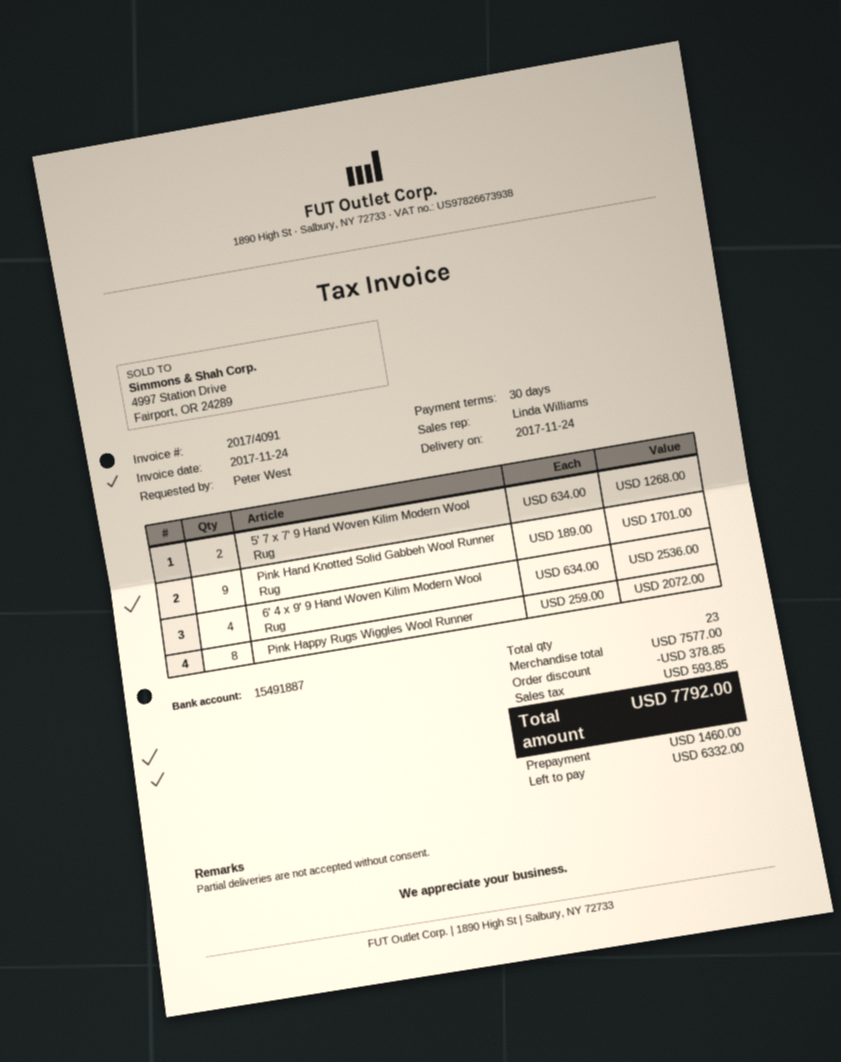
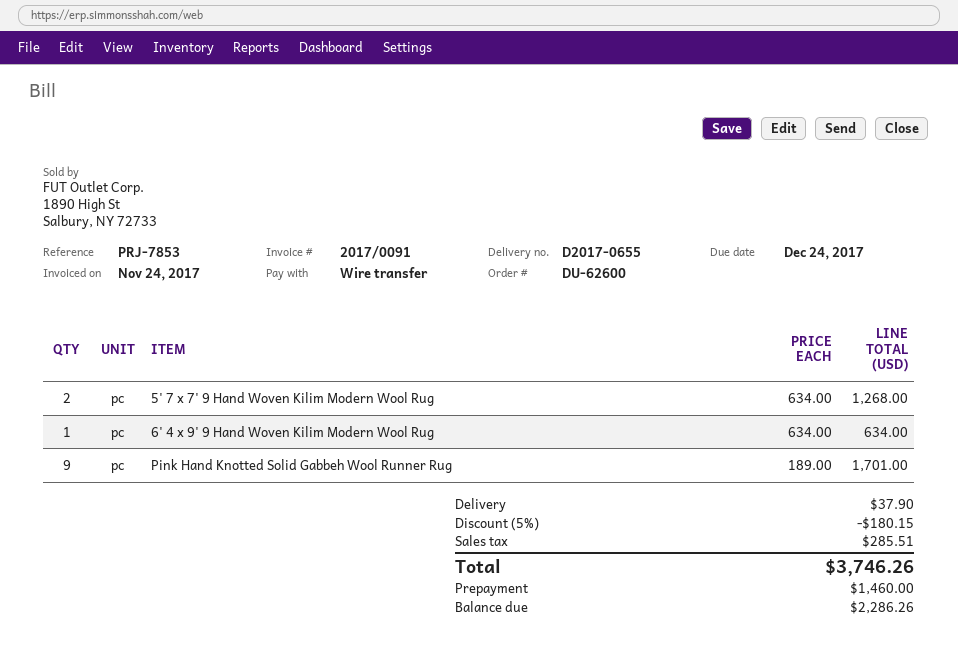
invoice number: 2017/4091 -> 2017/0091
6' 4 x 9' 9 Hand Woven Kilim Modern Wool Rug: 4 x 634.00 = 2536.00 -> 1 x 634.00 = 634.00
Pink Happy Rugs Wiggles Wool Runner: 8 x 259.00 = 2072.00 -> none
discount: 378.85 -> 180.15
shipping: none -> 37.90
tax: 593.85 -> 285.51
total: 7792.00 -> 3746.26
balance: 6332.00 -> 2286.26

